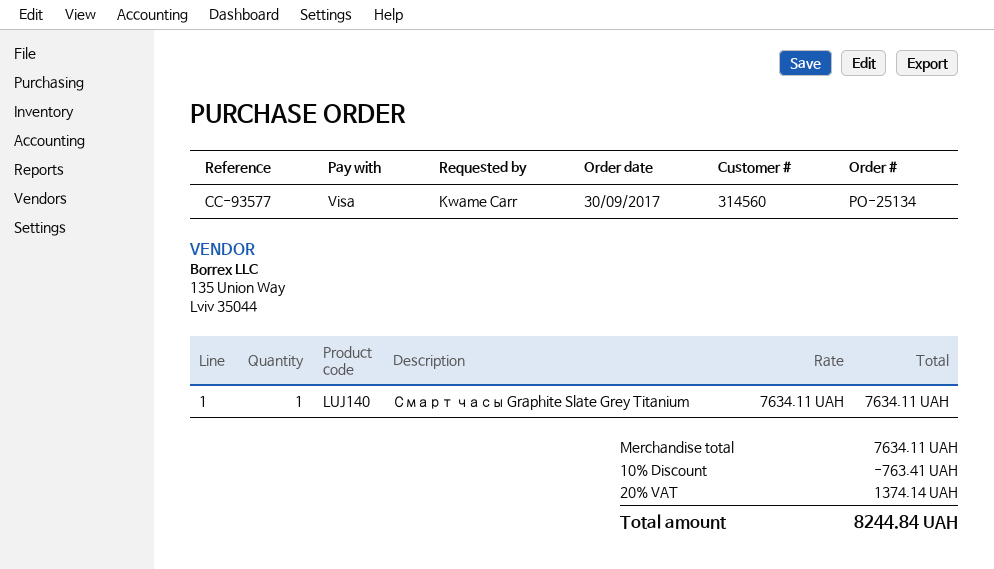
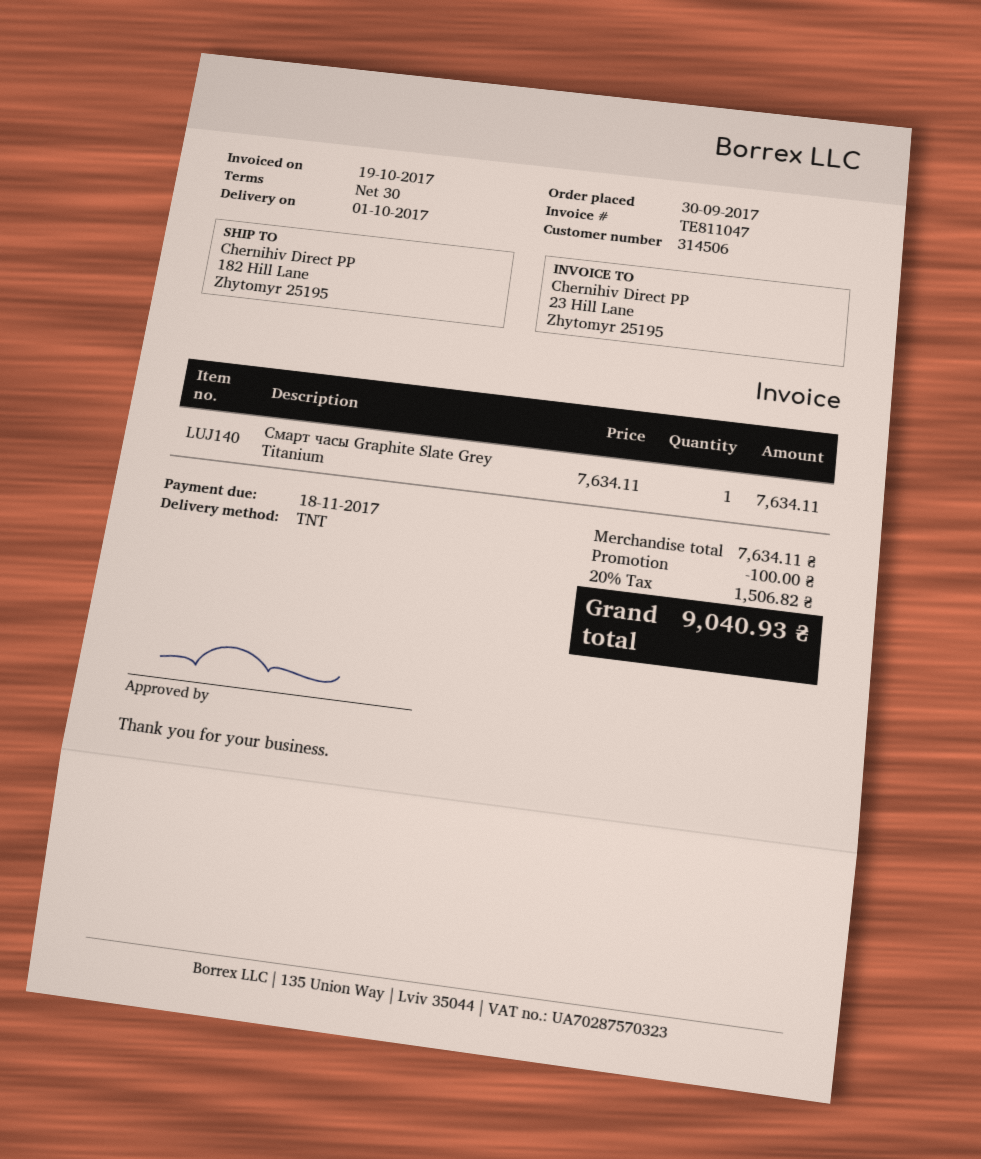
customer number: 314560 -> 314506
discount: 763.41 -> 100.00
tax: 20% = 1374.14 -> 20% = 1506.82
total: 8244.84 -> 9040.93

